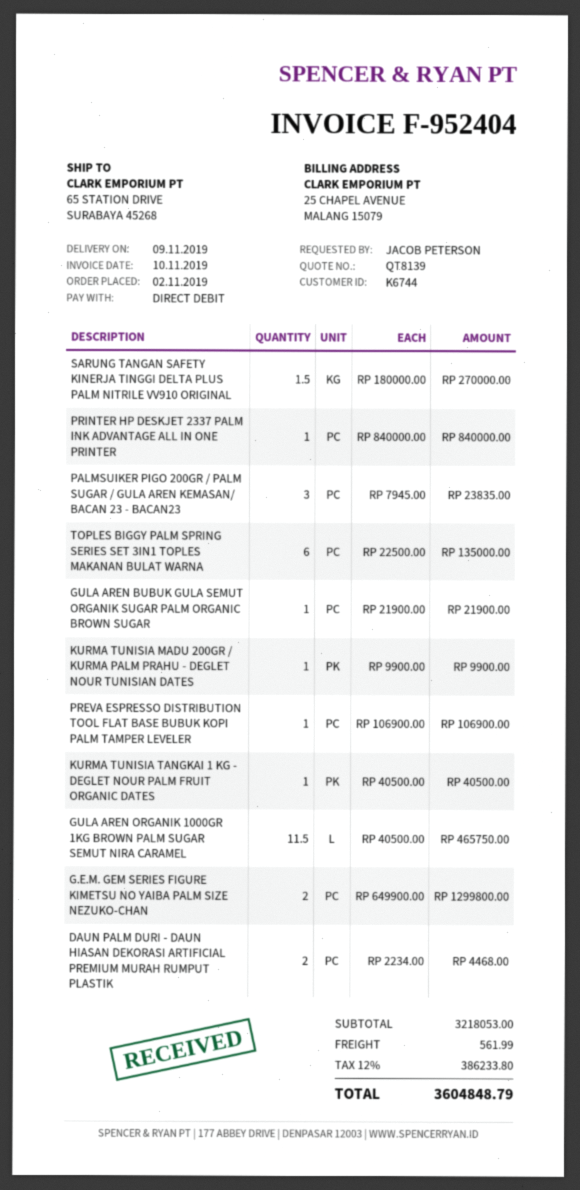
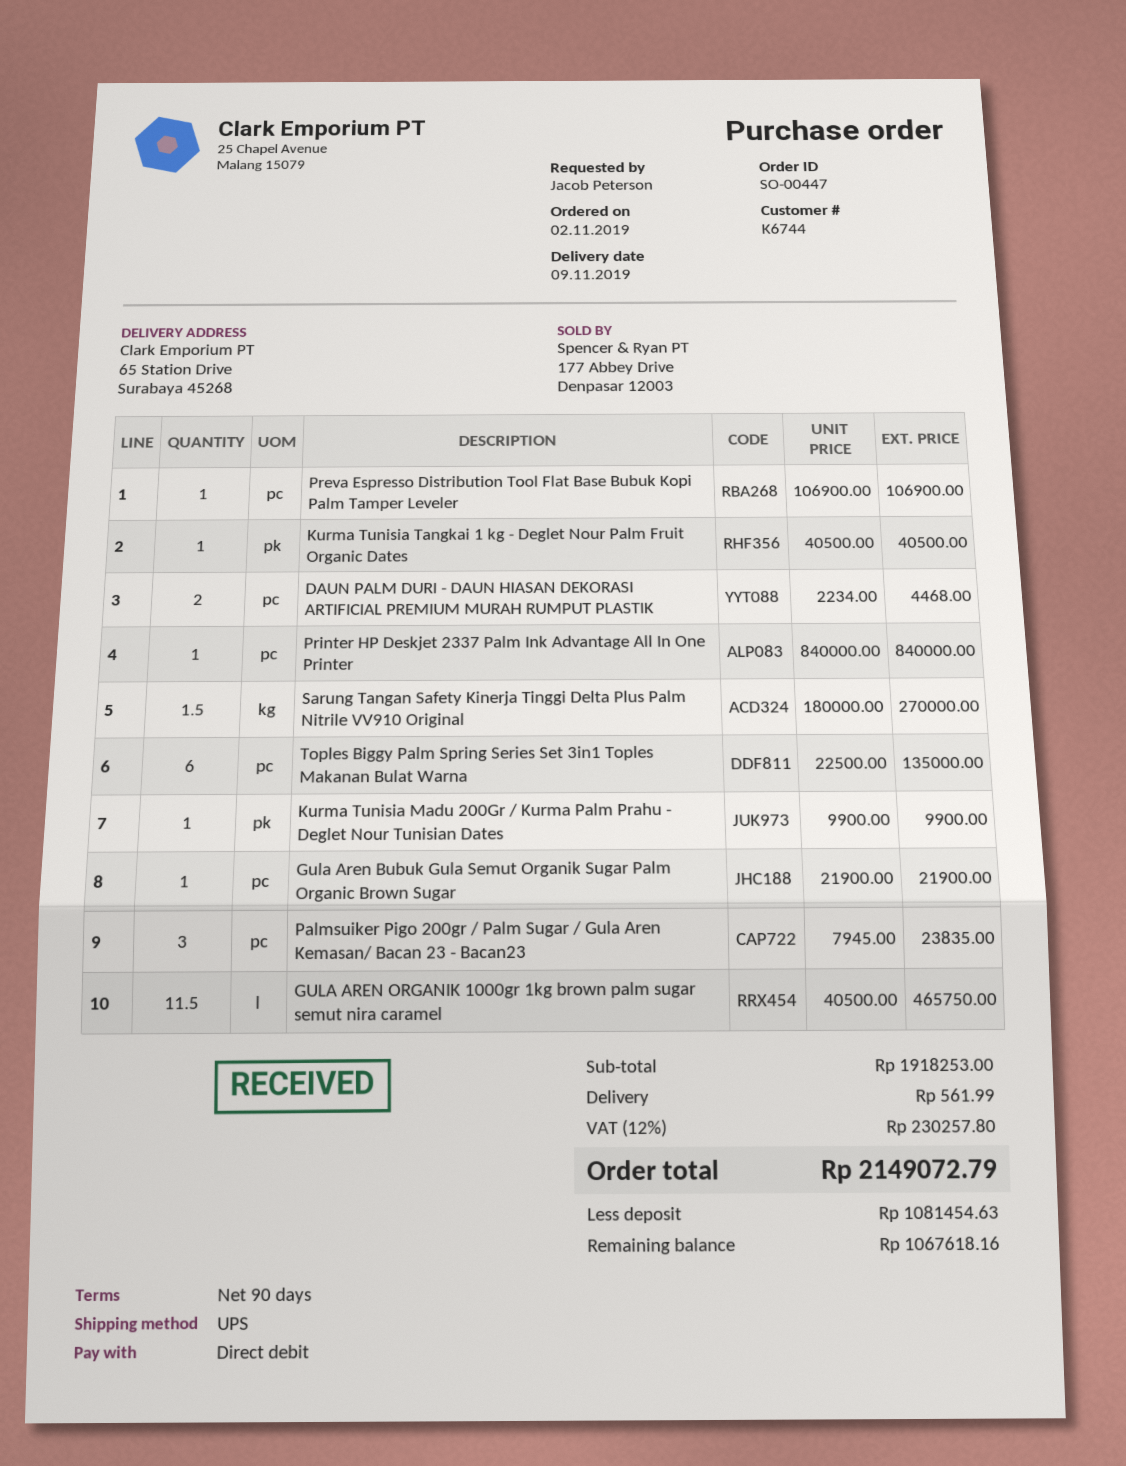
G.E.M. GEM SERIES FIGURE KIMETSU NO YAIBA PALM SIZE NEZUKO-CHAN: 2 x 649900.00 = 1299800.00 -> none
subtotal: 3218053.00 -> 1918253.00
tax: 12% = 386233.80 -> 12% = 230257.80
total: 3604848.79 -> 2149072.79

